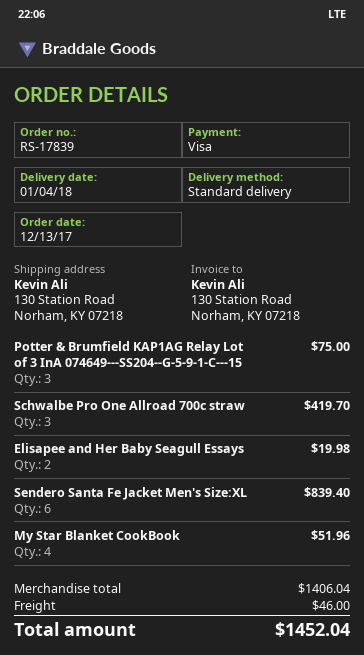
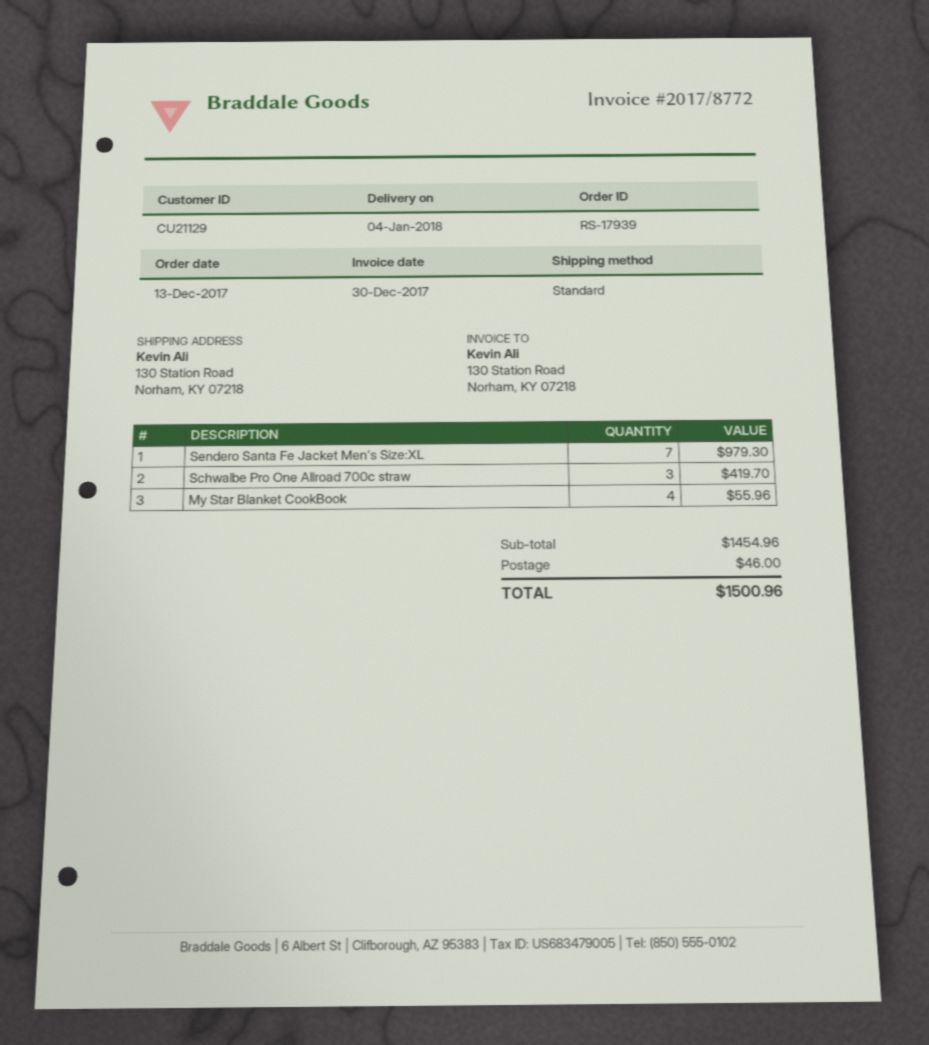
order number: RS-17839 -> RS-17939
Potter & Brumfield KAP1AG Relay Lot of 3 InA 074649---SS204--G-5-9-1-C---15: 3 for 75.00 -> none
Elisapee and Her Baby Seagull Essays: 2 for 19.98 -> none
Sendero Santa Fe Jacket Men's Size:XL: 6 for 839.40 -> 7 for 979.30
My Star Blanket CookBook: 4 for 51.96 -> 4 for 55.96
subtotal: 1406.04 -> 1454.96
total: 1452.04 -> 1500.96

